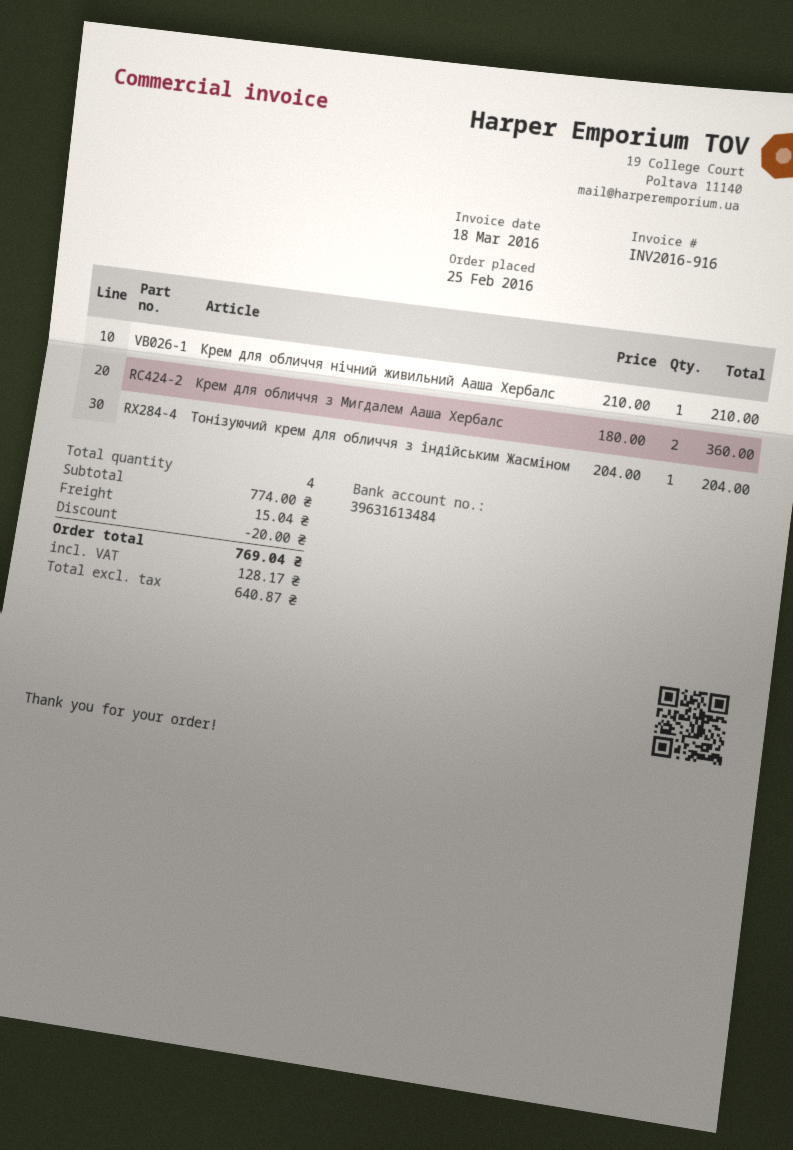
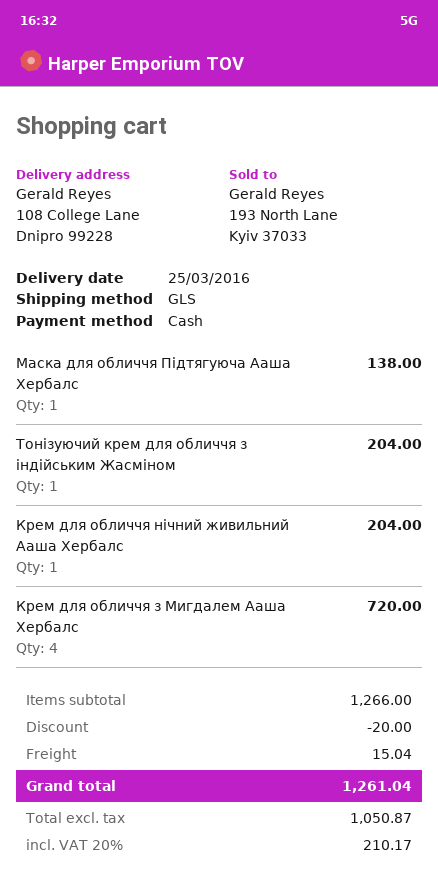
Крем для обличчя нічний живильний Ааша Хербалс: 1 for 210.00 -> 1 for 204.00
Крем для обличчя з Мигдалем Ааша Хербалс: 2 for 360.00 -> 4 for 720.00
Маска для обличчя Підтягуюча Ааша Хербалс: none -> 1 for 138.00
subtotal: 774.00 -> 1266.00
net: 640.87 -> 1050.87
tax: 128.17 -> 210.17
total: 769.04 -> 1261.04

